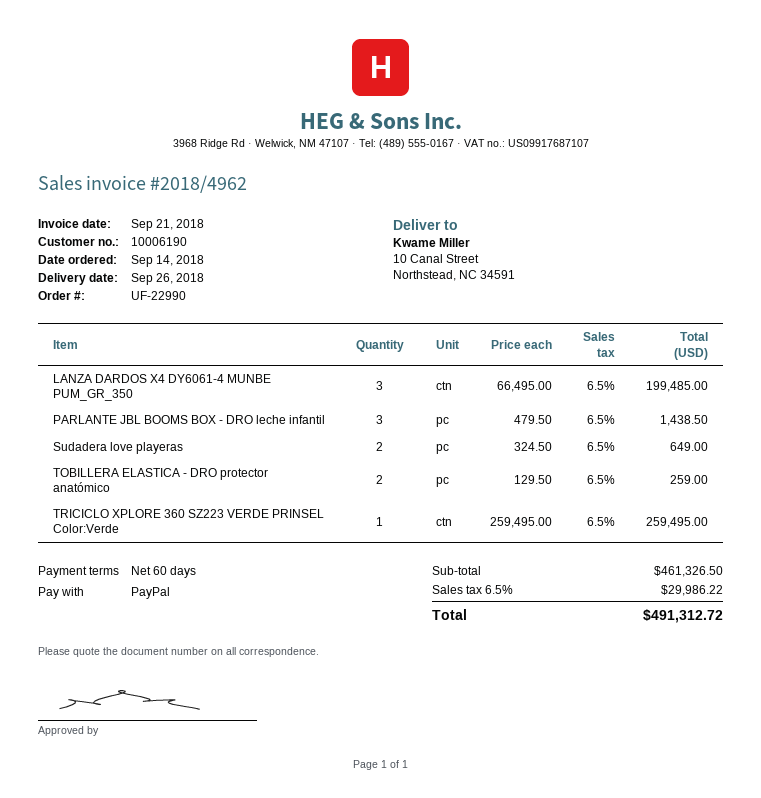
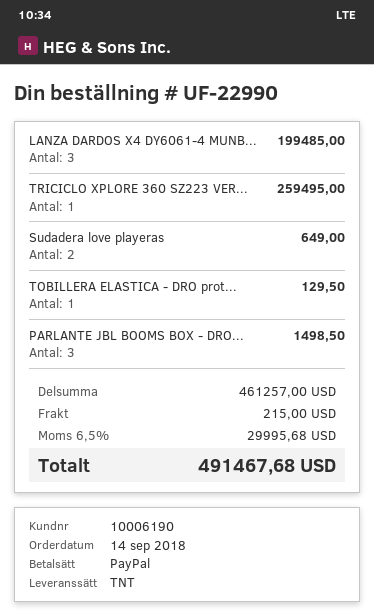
PARLANTE JBL BOOMS BOX - DRO leche infantil: 3 for 1438.50 -> 3 for 1498.50
TOBILLERA ELASTICA - DRO protector anatómico: 2 for 259.00 -> 1 for 129.50
subtotal: 461326.50 -> 461257.00
shipping: none -> 215.00
tax: 6.5% = 29986.22 -> 6.5% = 29995.68
total: 491312.72 -> 491467.68

